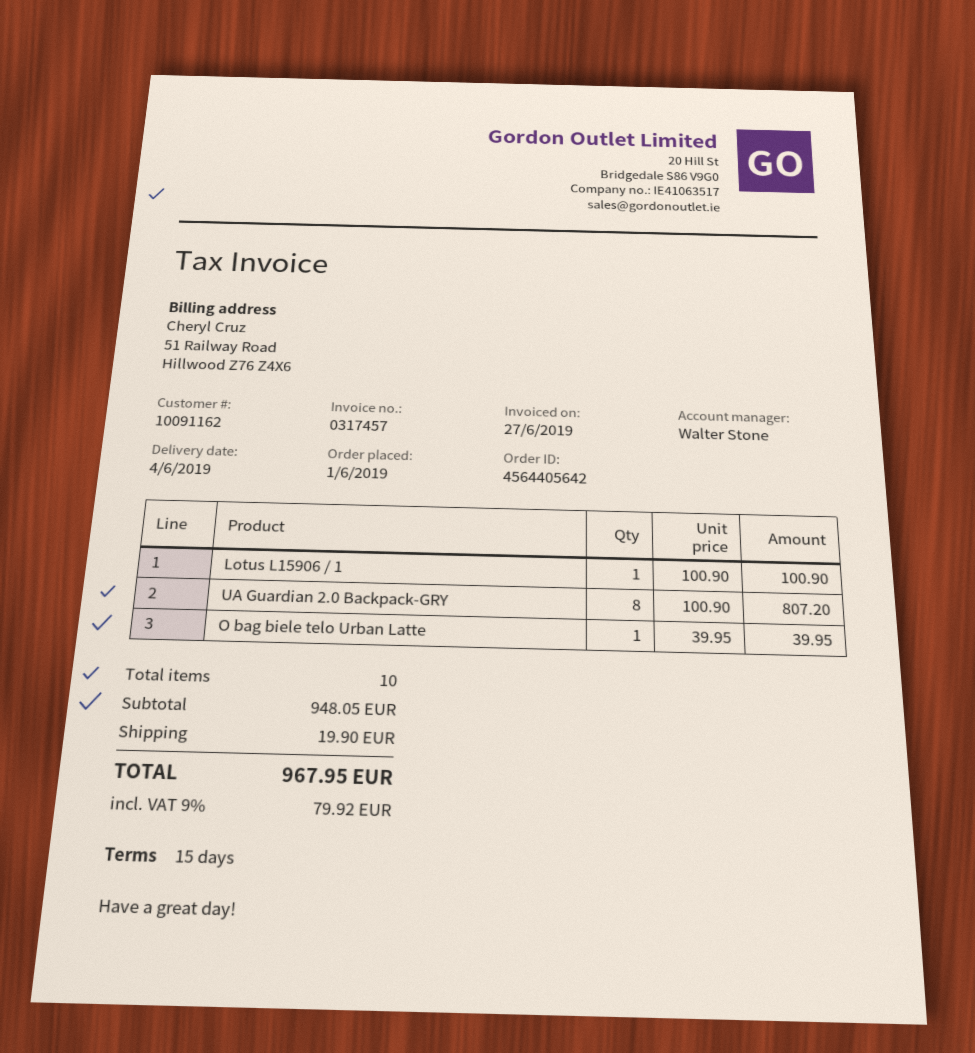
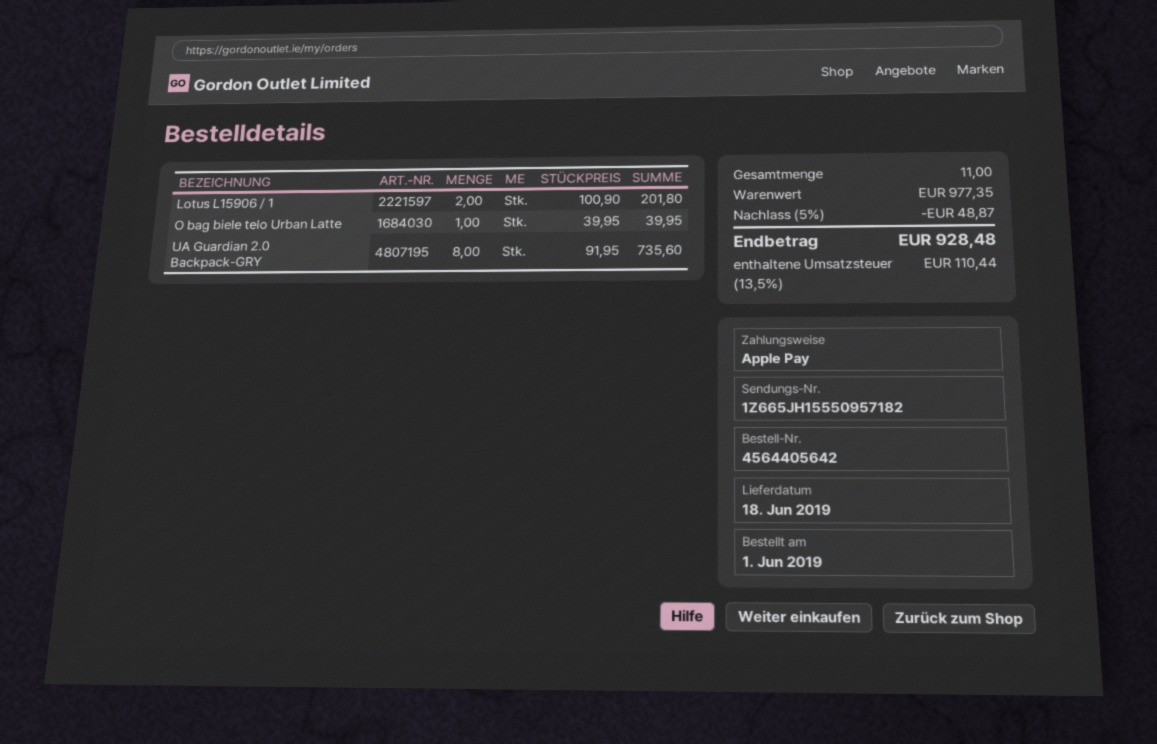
delivery date: 2019-06-04 -> 2019-06-18
Lotus L15906 / 1: 1 x 100.90 = 100.90 -> 2 x 100.90 = 201.80
UA Guardian 2.0 Backpack-GRY: 8 x 100.90 = 807.20 -> 8 x 91.95 = 735.60
total quantity: 10 -> 11
subtotal: 948.05 -> 977.35
discount: none -> 5% = 48.87
shipping: 19.90 -> none
tax: 9% = 79.92 -> 13.5% = 110.44
total: 967.95 -> 928.48

